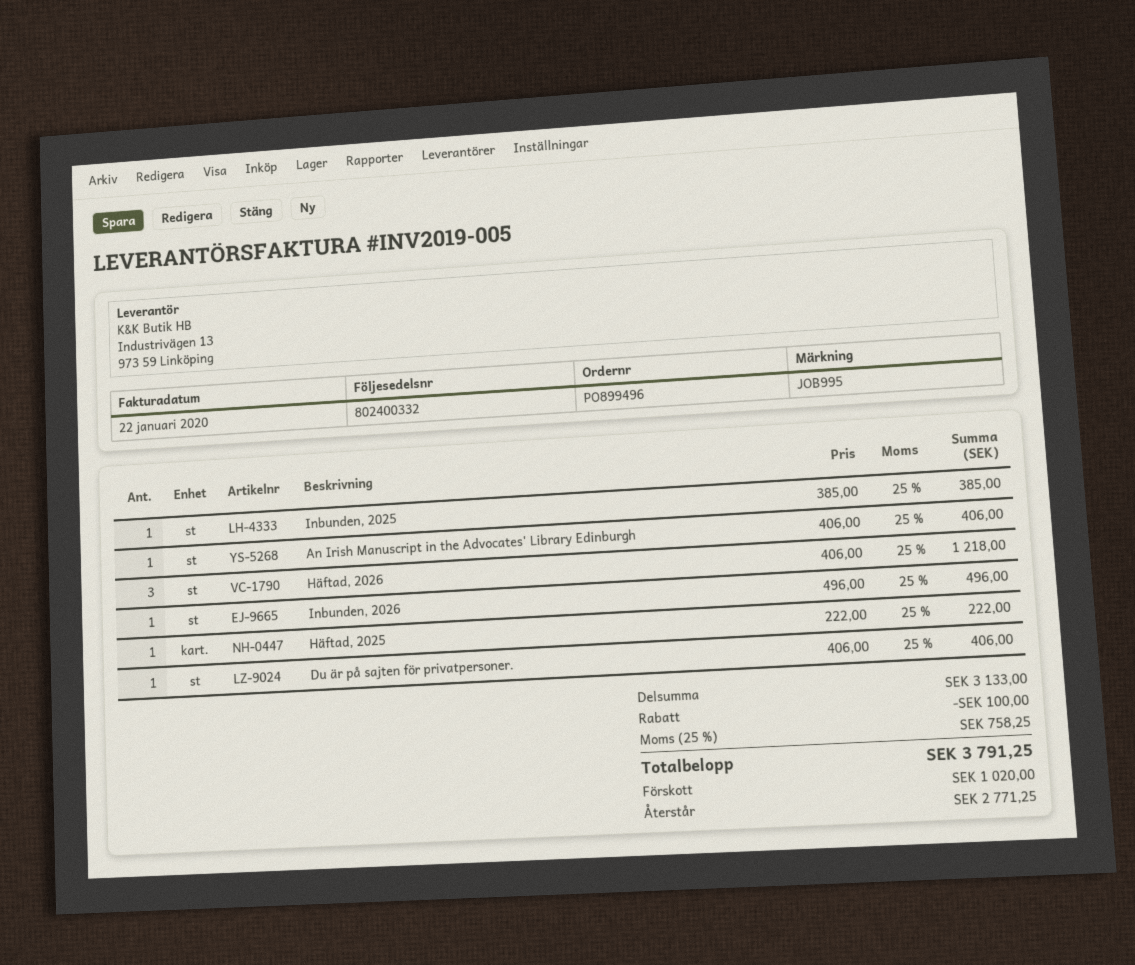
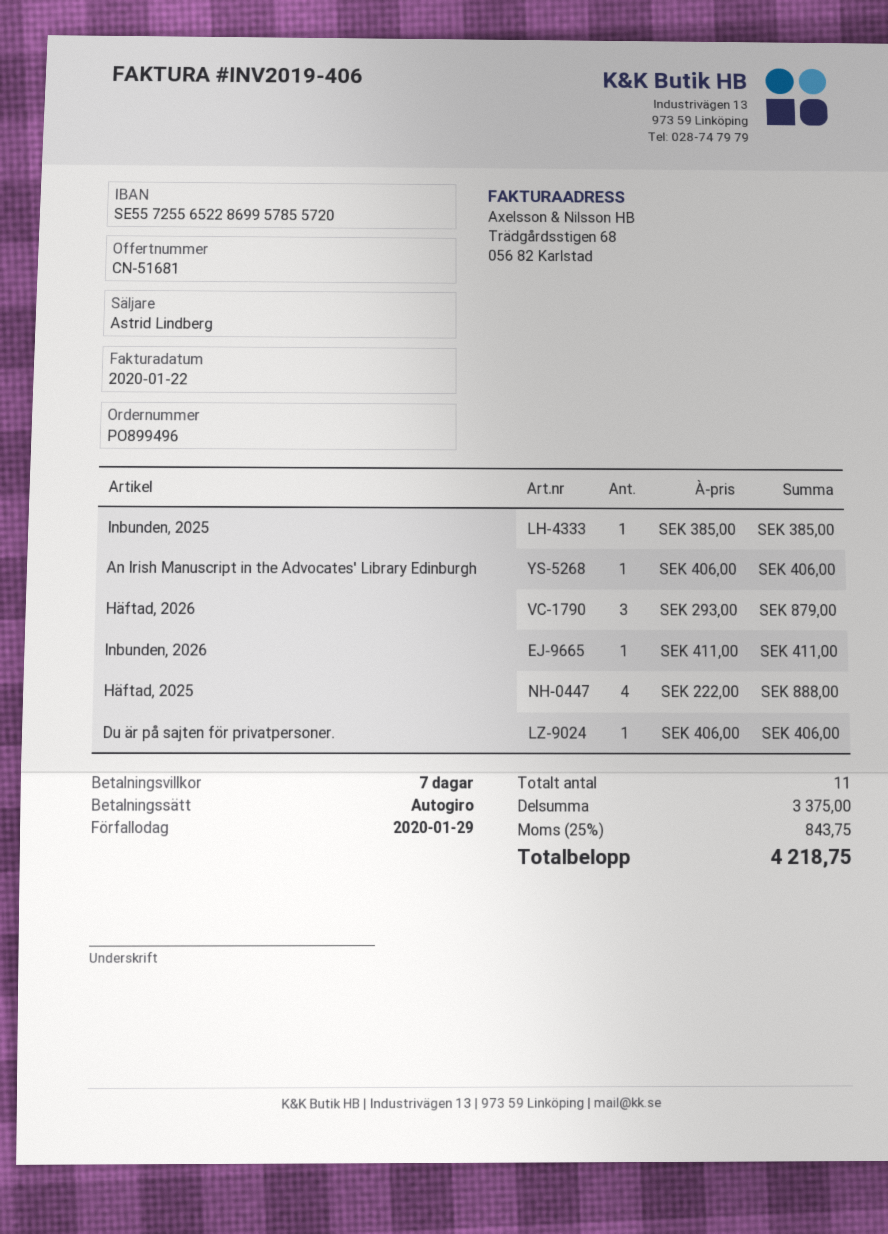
invoice number: INV2019-005 -> INV2019-406
Häftad, 2026: 3 x 406.00 = 1218.00 -> 3 x 293.00 = 879.00
Inbunden, 2026: 1 x 496.00 = 496.00 -> 1 x 411.00 = 411.00
Häftad, 2025: 1 x 222.00 = 222.00 -> 4 x 222.00 = 888.00
subtotal: 3133.00 -> 3375.00
discount: 100.00 -> none
tax: 25% = 758.25 -> 25% = 843.75
total: 3791.25 -> 4218.75

